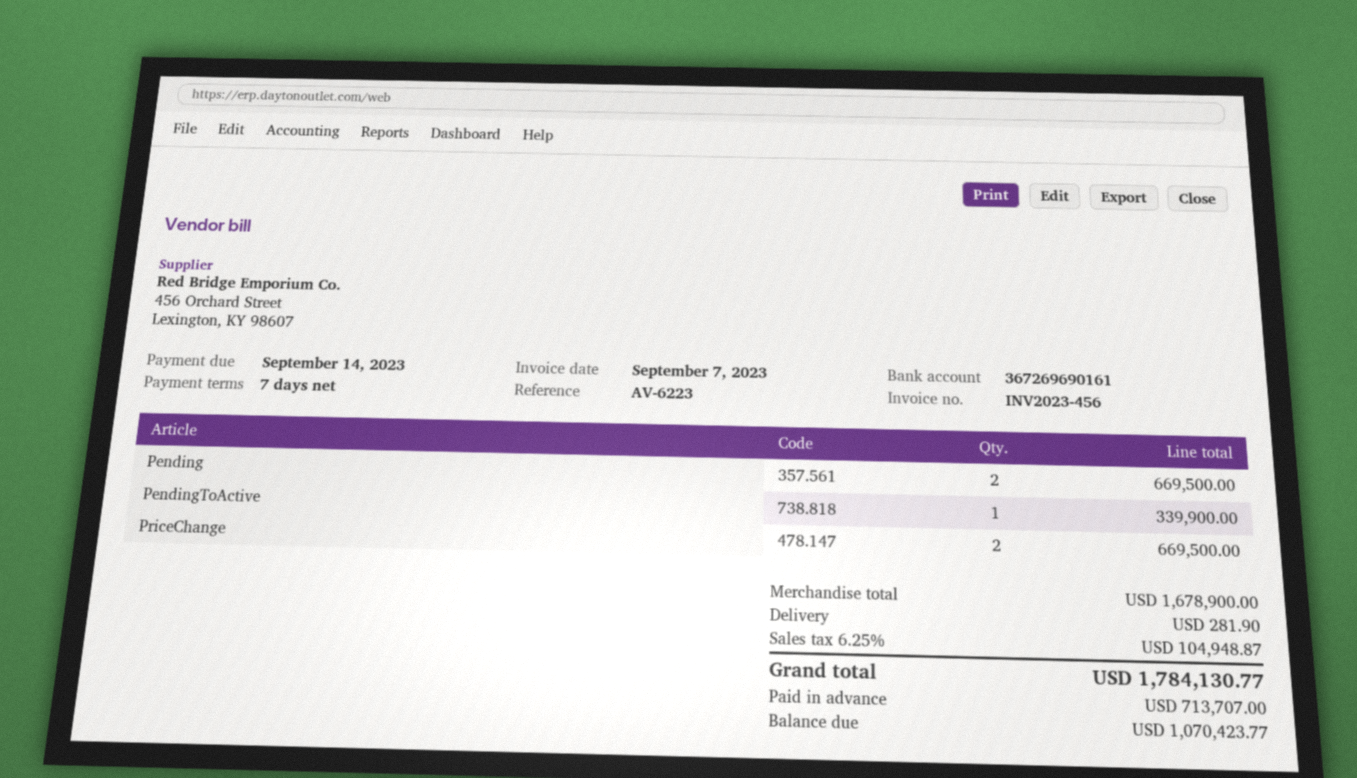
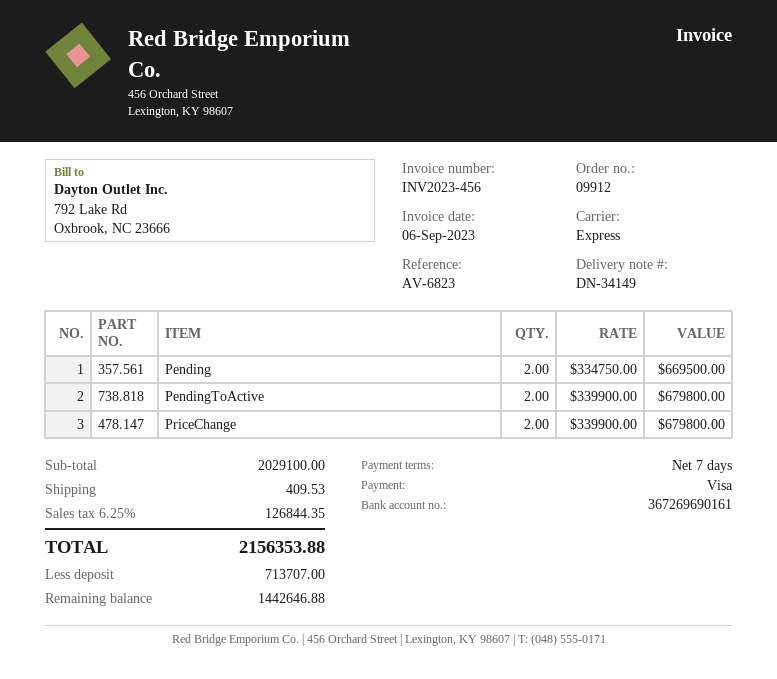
invoice date: 2023-09-07 -> 2023-09-06
reference: AV-6223 -> AV-6823
PendingToActive: 1 for 339900.00 -> 2 for 679800.00
PriceChange: 2 for 669500.00 -> 2 for 679800.00
subtotal: 1678900.00 -> 2029100.00
shipping: 281.90 -> 409.53
tax: 6.25% = 104948.87 -> 6.25% = 126844.35
total: 1784130.77 -> 2156353.88
balance: 1070423.77 -> 1442646.88

